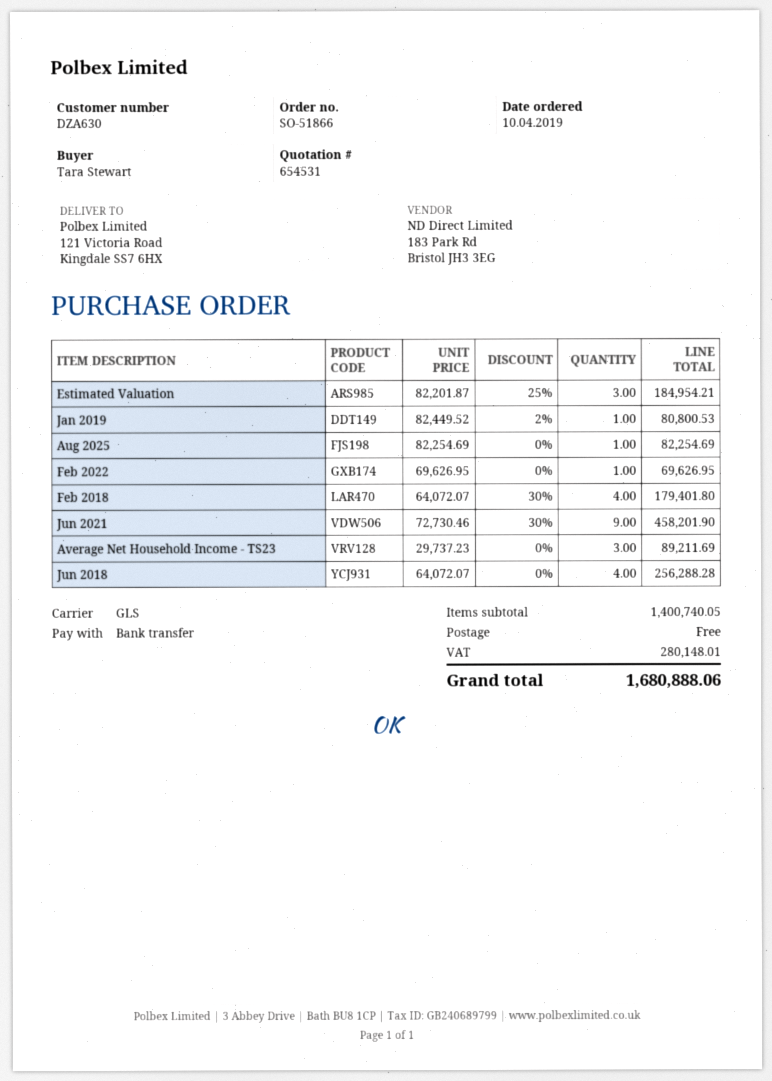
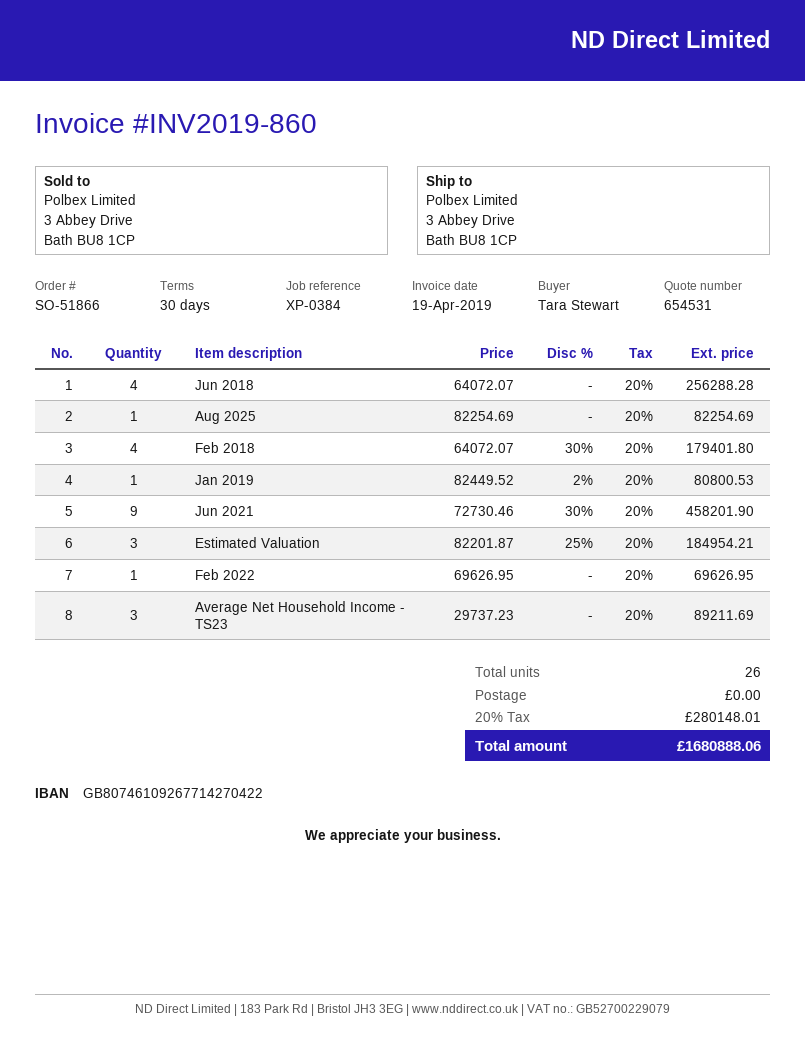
ship to: 121 Victoria Road, Kingdale SS7 6HX -> 3 Abbey Drive, Bath BU8 1CP

